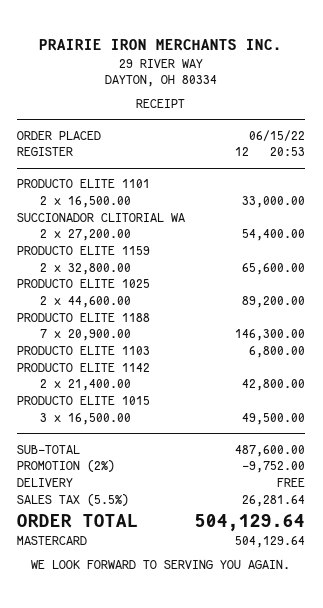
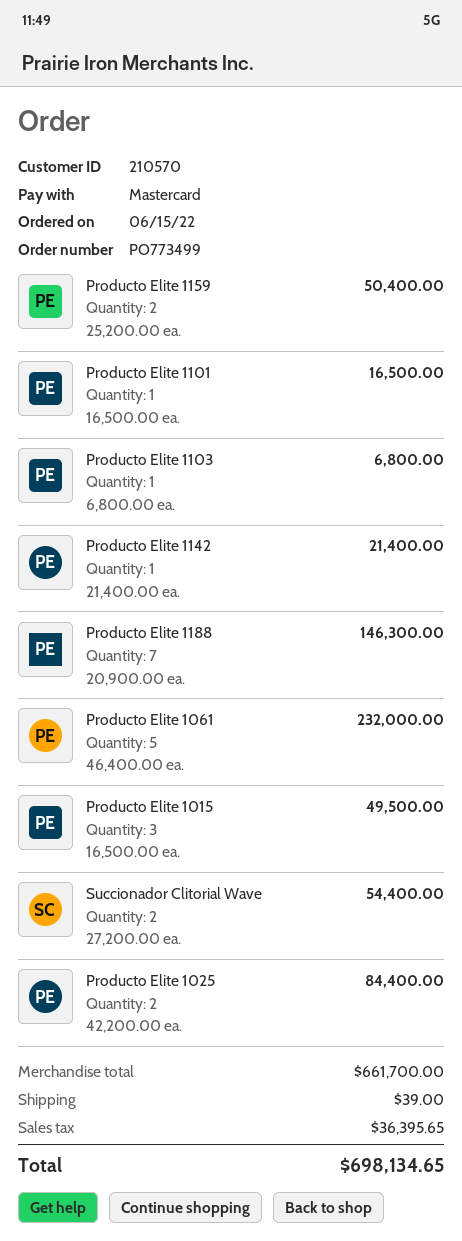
PRODUCTO ELITE 1101: 2 x 16500.00 = 33000.00 -> 1 x 16500.00 = 16500.00
PRODUCTO ELITE 1159: 2 x 32800.00 = 65600.00 -> 2 x 25200.00 = 50400.00
PRODUCTO ELITE 1025: 2 x 44600.00 = 89200.00 -> 2 x 42200.00 = 84400.00
PRODUCTO ELITE 1142: 2 x 21400.00 = 42800.00 -> 1 x 21400.00 = 21400.00
Producto Elite 1061: none -> 5 x 46400.00 = 232000.00
subtotal: 487600.00 -> 661700.00
discount: 2% = 9752.00 -> none
shipping: 0.00 -> 39.00
tax: 26281.64 -> 36395.65
total: 504129.64 -> 698134.65

